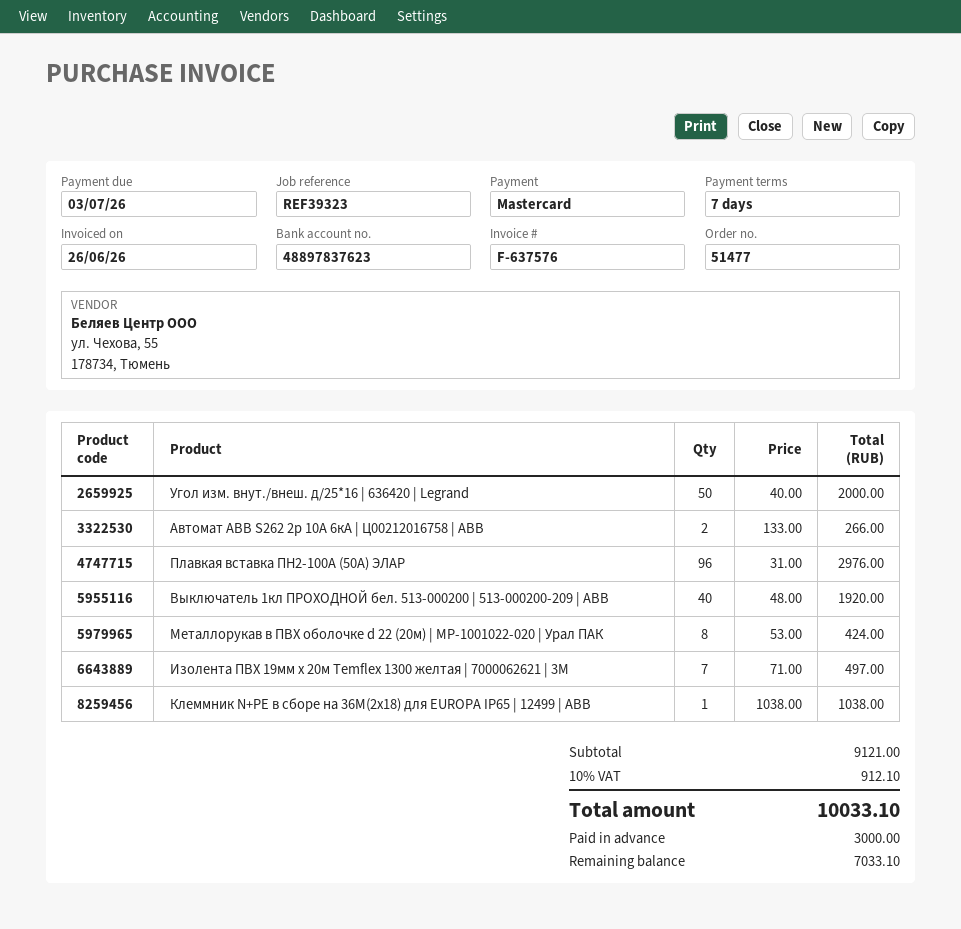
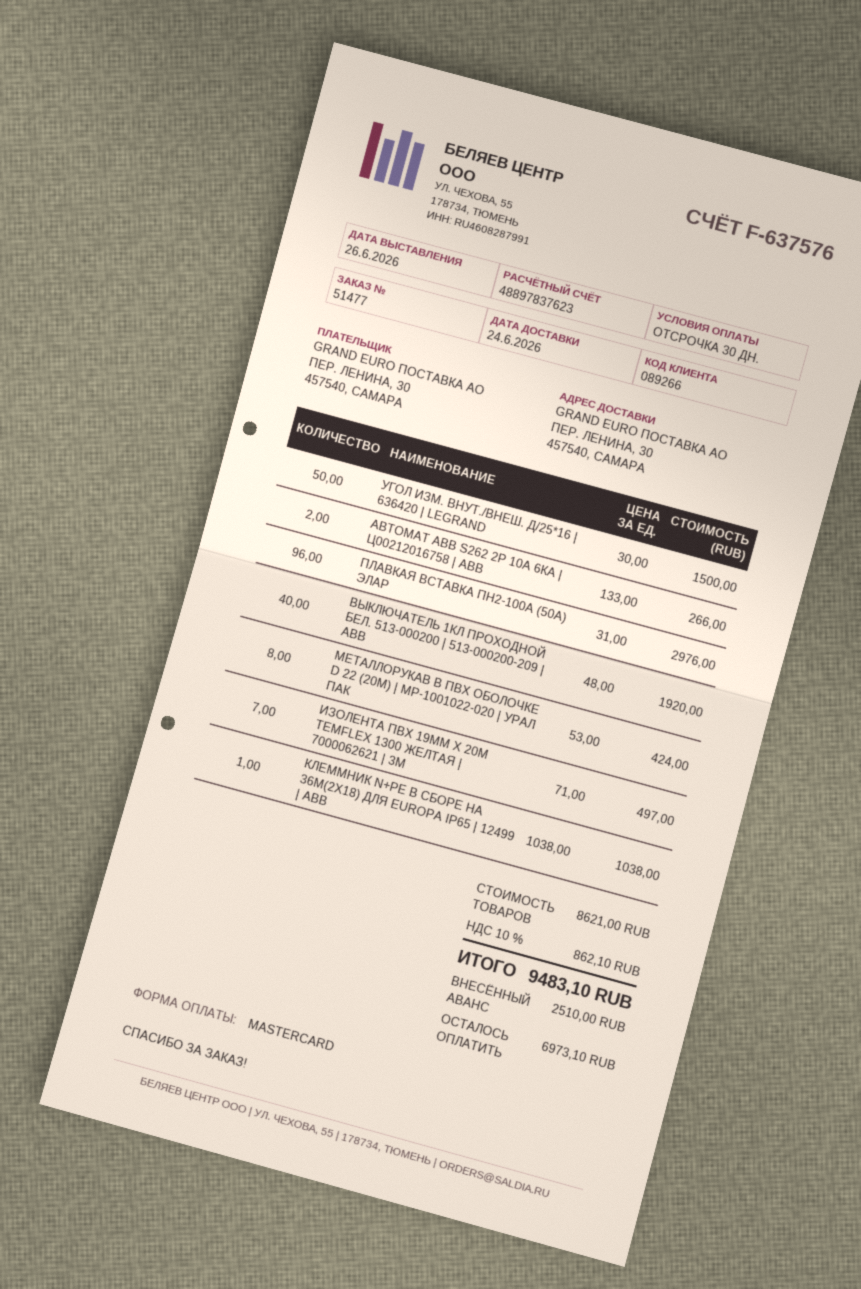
payment terms: 7 days -> 30 days
Угол изм. внут./внеш. д/25*16 | 636420 | Legrand: 50 x 40.00 = 2000.00 -> 50 x 30.00 = 1500.00
subtotal: 9121.00 -> 8621.00
tax: 10% = 912.10 -> 10% = 862.10
total: 10033.10 -> 9483.10
deposit: 3000.00 -> 2510.00
balance: 7033.10 -> 6973.10

